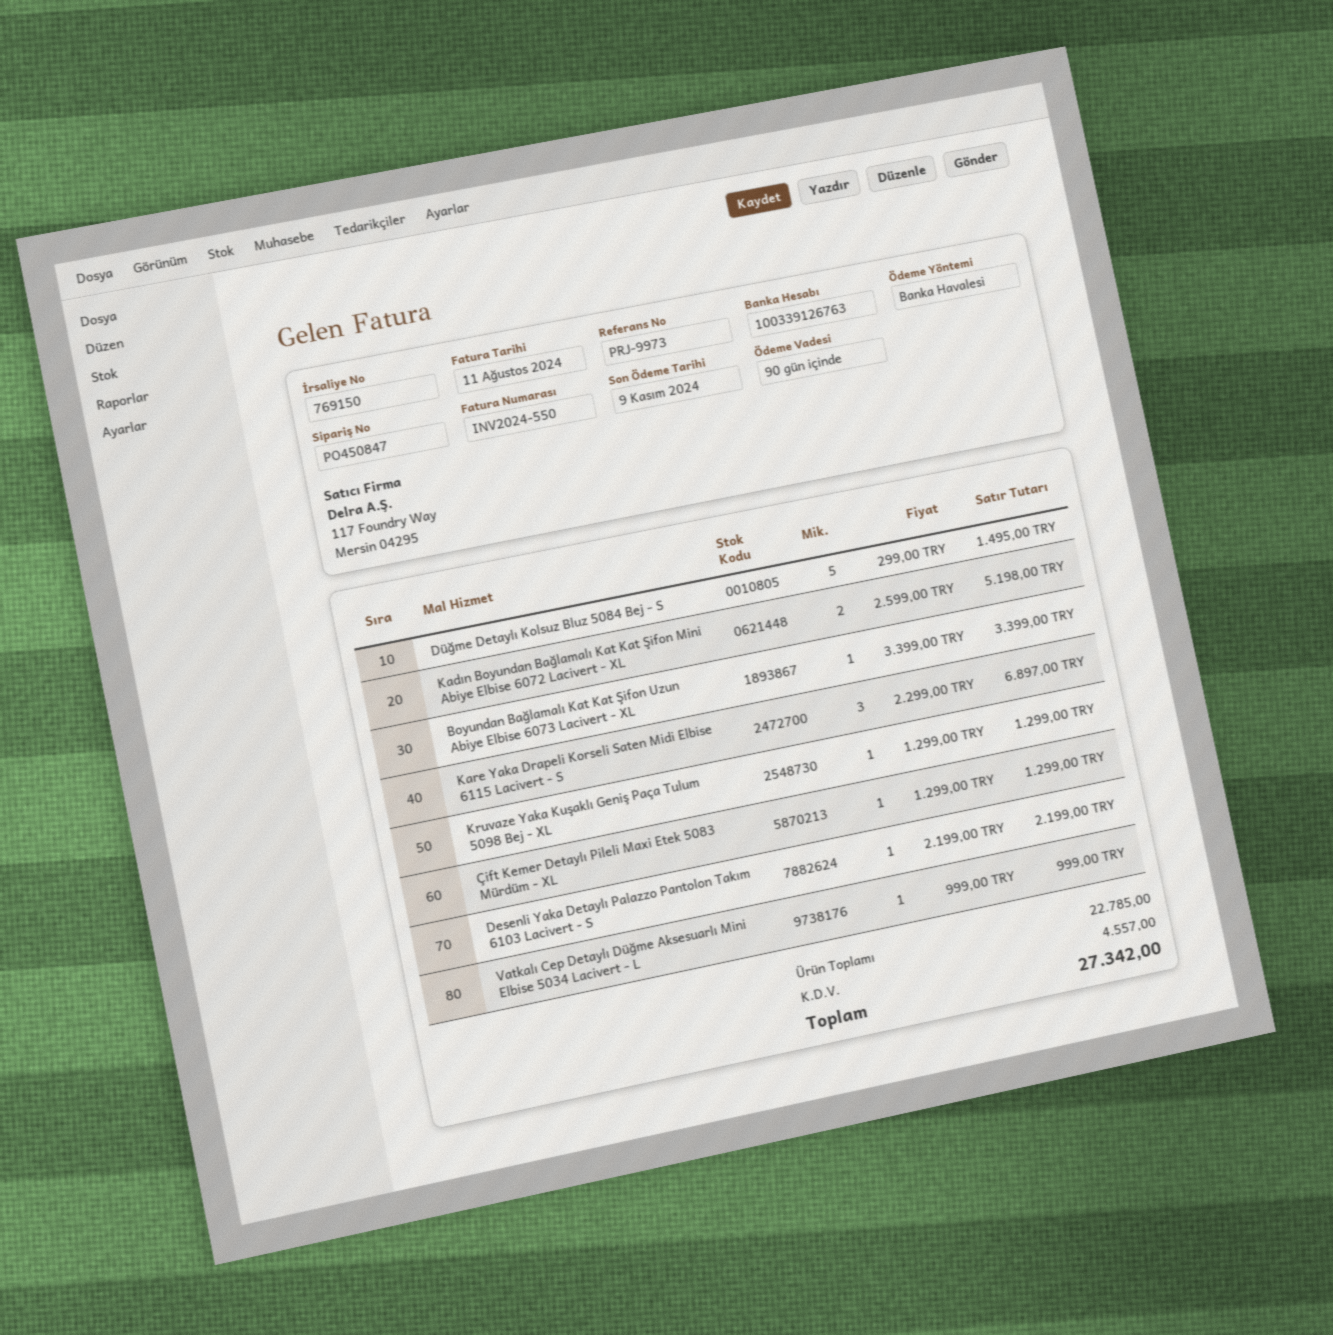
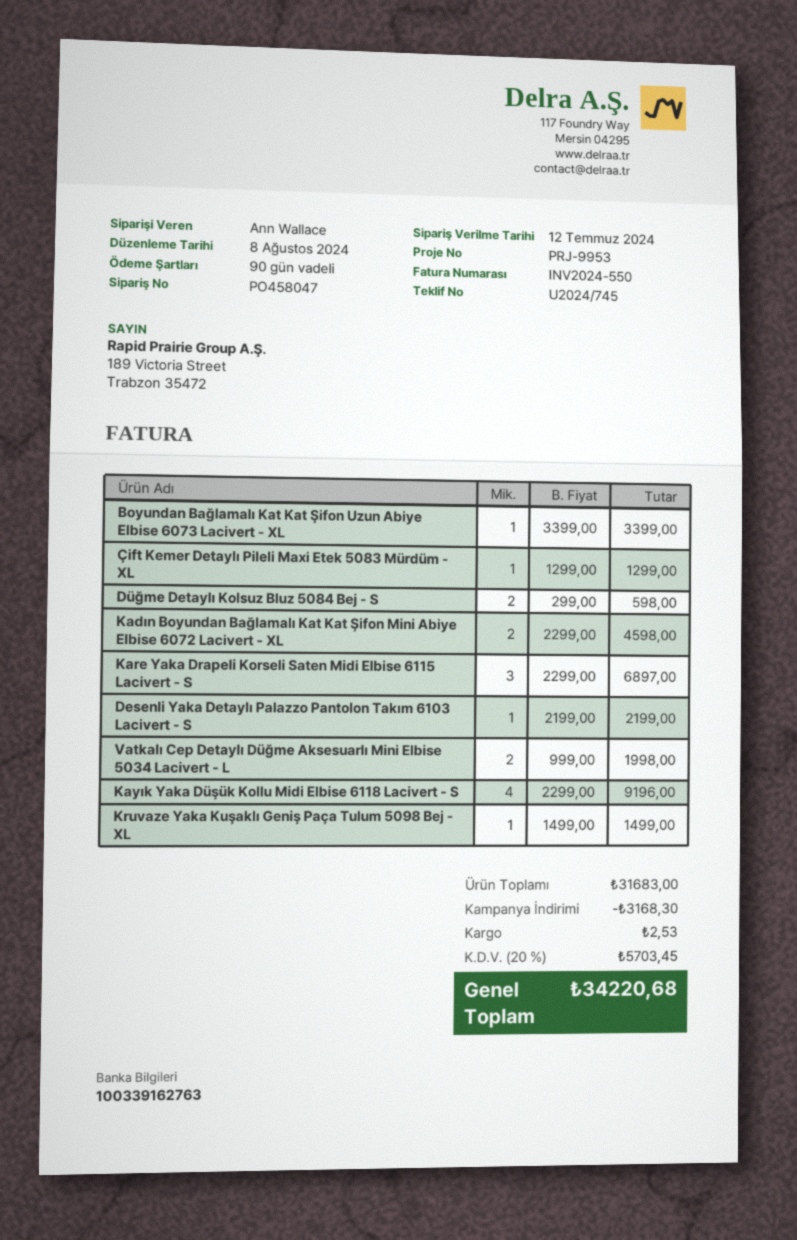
order number: PO450847 -> PO458047
invoice date: 2024-08-11 -> 2024-08-08
reference: PRJ-9973 -> PRJ-9953
bank account: 100339126763 -> 100339162763
Düğme Detaylı Kolsuz Bluz 5084 Bej - S: 5 x 299.00 = 1495.00 -> 2 x 299.00 = 598.00
Kadın Boyundan Bağlamalı Kat Kat Şifon Mini Abiye Elbise 6072 Lacivert - XL: 2 x 2599.00 = 5198.00 -> 2 x 2299.00 = 4598.00
Kruvaze Yaka Kuşaklı Geniş Paça Tulum 5098 Bej - XL: 1 x 1299.00 = 1299.00 -> 1 x 1499.00 = 1499.00
Vatkalı Cep Detaylı Düğme Aksesuarlı Mini Elbise 5034 Lacivert - L: 1 x 999.00 = 999.00 -> 2 x 999.00 = 1998.00
Kayık Yaka Düşük Kollu Midi Elbise 6118 Lacivert - S: none -> 4 x 2299.00 = 9196.00
subtotal: 22785.00 -> 31683.00
discount: none -> 3168.30
shipping: none -> 2.53
tax: 4557.00 -> 5703.45
total: 27342.00 -> 34220.68

